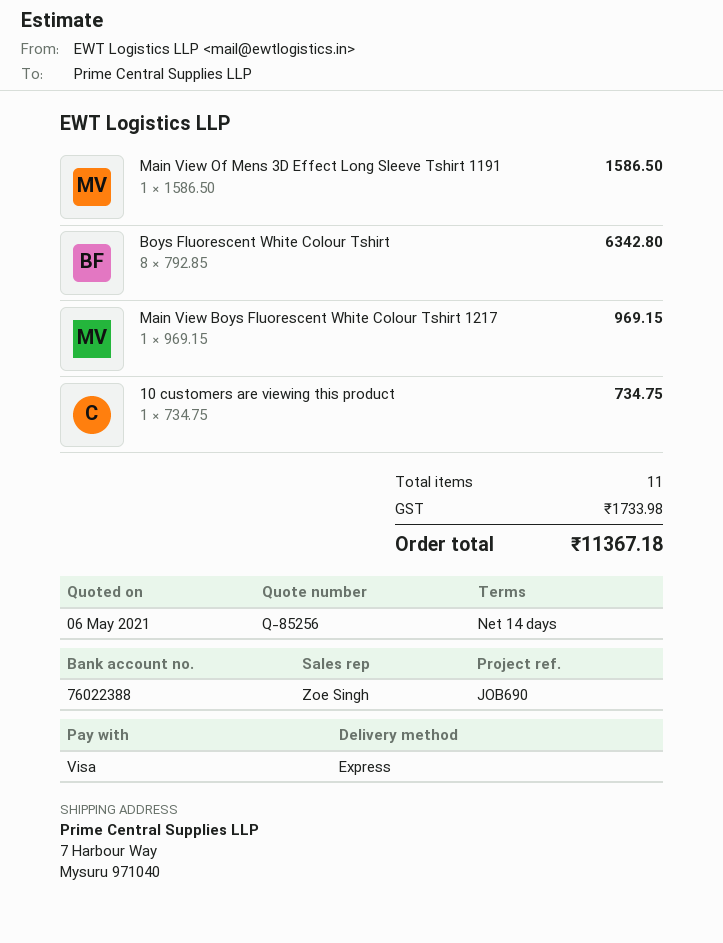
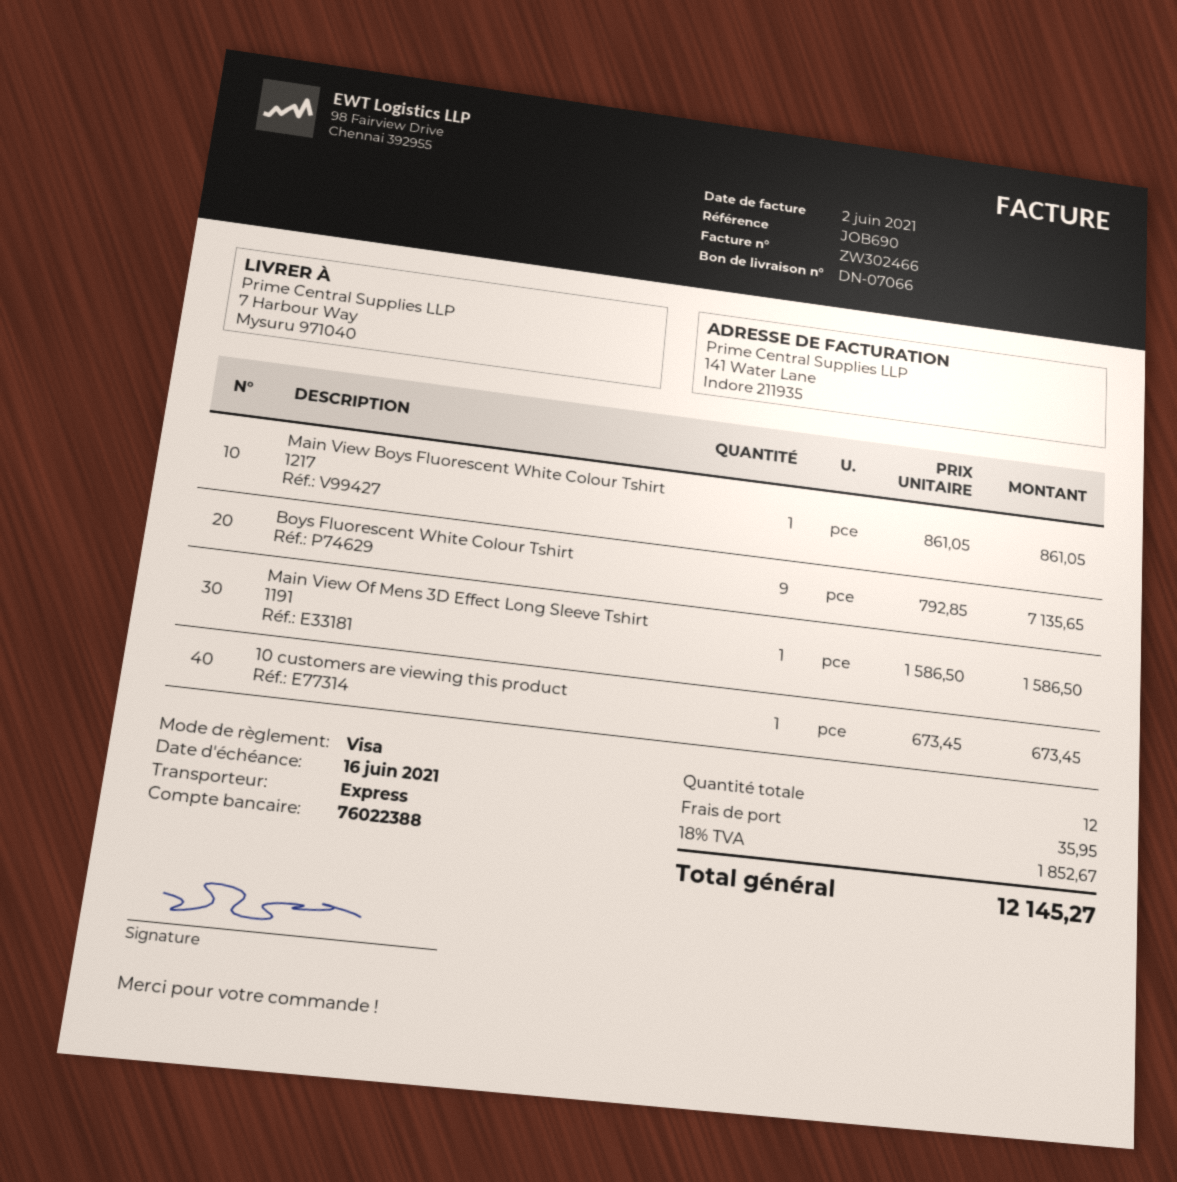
Boys Fluorescent White Colour Tshirt: 8 x 792.85 = 6342.80 -> 9 x 792.85 = 7135.65
Main View Boys Fluorescent White Colour Tshirt 1217: 1 x 969.15 = 969.15 -> 1 x 861.05 = 861.05
10 customers are viewing this product: 1 x 734.75 = 734.75 -> 1 x 673.45 = 673.45
total quantity: 11 -> 12
shipping: none -> 35.95
tax: 1733.98 -> 1852.67
total: 11367.18 -> 12145.27

